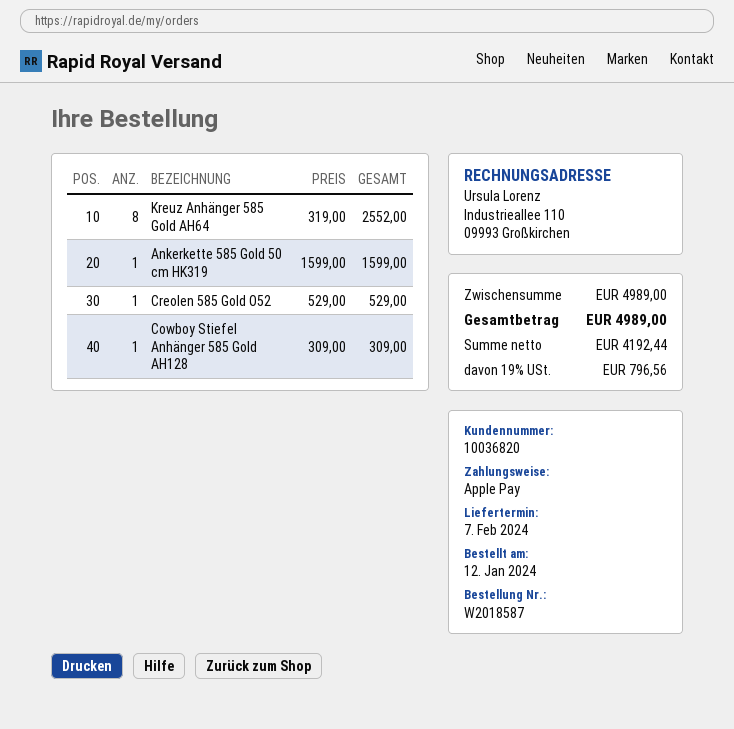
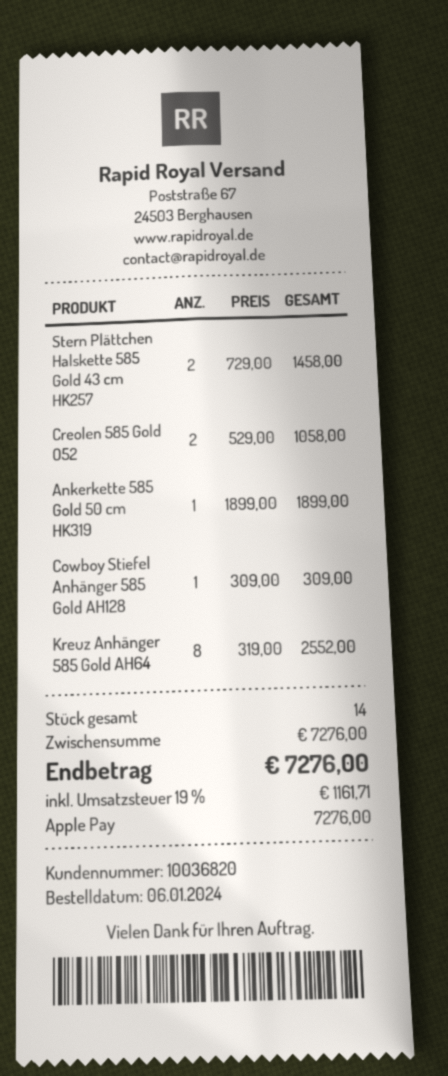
order date: 2024-01-12 -> 2024-01-06
Ankerkette 585 Gold 50 cm HK319: 1 x 1599.00 = 1599.00 -> 1 x 1899.00 = 1899.00
Creolen 585 Gold O52: 1 x 529.00 = 529.00 -> 2 x 529.00 = 1058.00
Stern Plättchen Halskette 585 Gold 43 cm HK257: none -> 2 x 729.00 = 1458.00
subtotal: 4989.00 -> 7276.00
tax: 19% = 796.56 -> 19% = 1161.71
total: 4989.00 -> 7276.00

